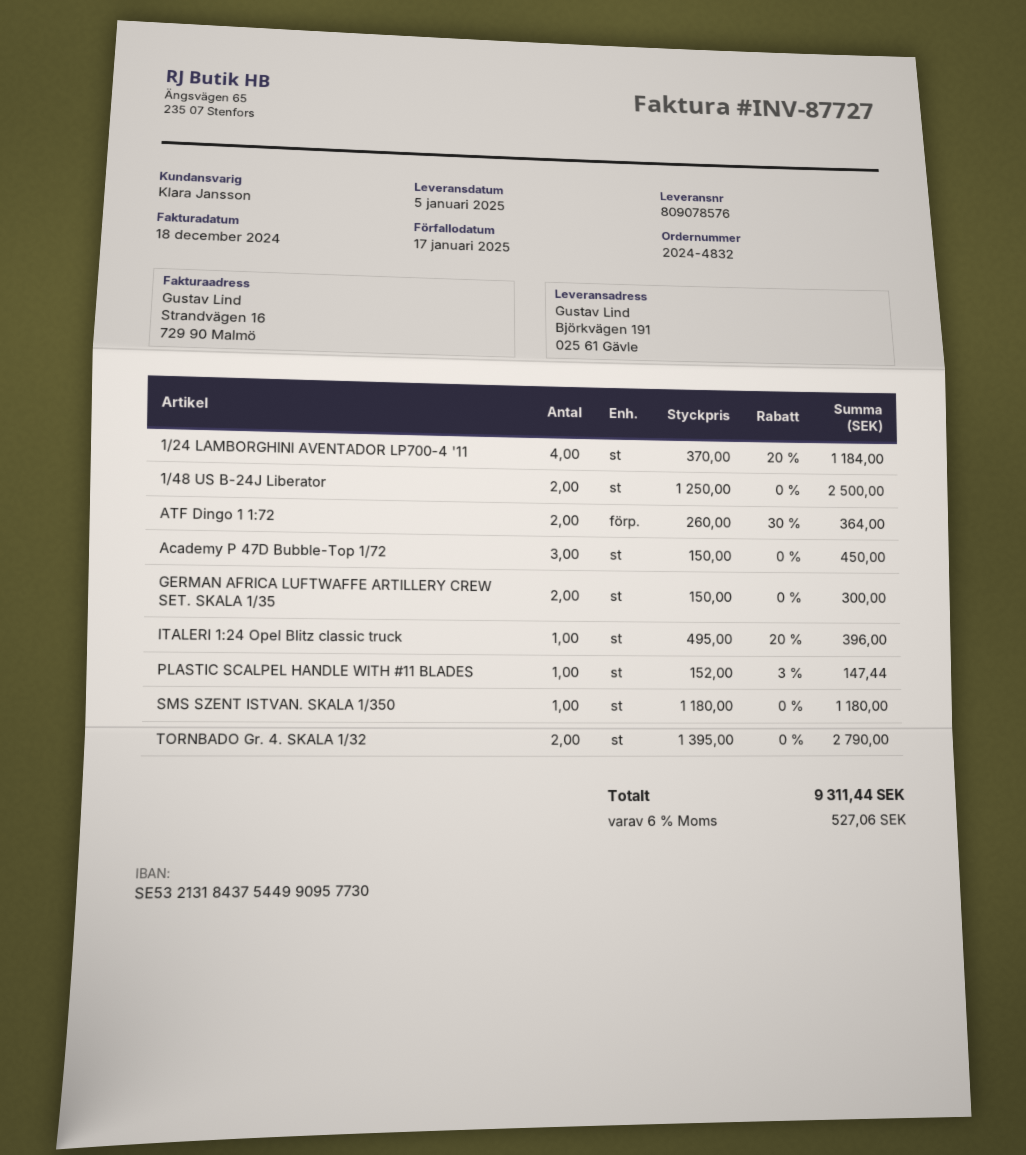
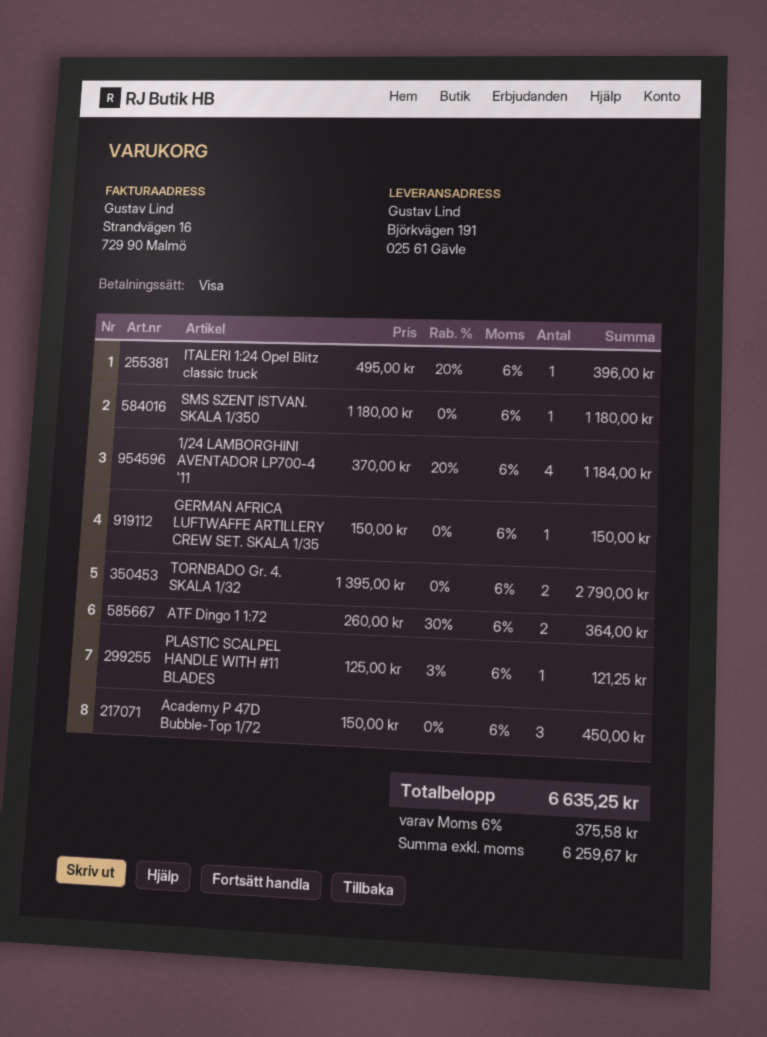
1/48 US B-24J Liberator: 2 x 1250.00 = 2500.00 -> none
GERMAN AFRICA LUFTWAFFE ARTILLERY CREW SET. SKALA 1/35: 2 x 150.00 = 300.00 -> 1 x 150.00 = 150.00
PLASTIC SCALPEL HANDLE WITH #11 BLADES: 1 x 152.00 - 3% = 147.44 -> 1 x 125.00 - 3% = 121.25
tax: 6% = 527.06 -> 6% = 375.58
total: 9311.44 -> 6635.25

